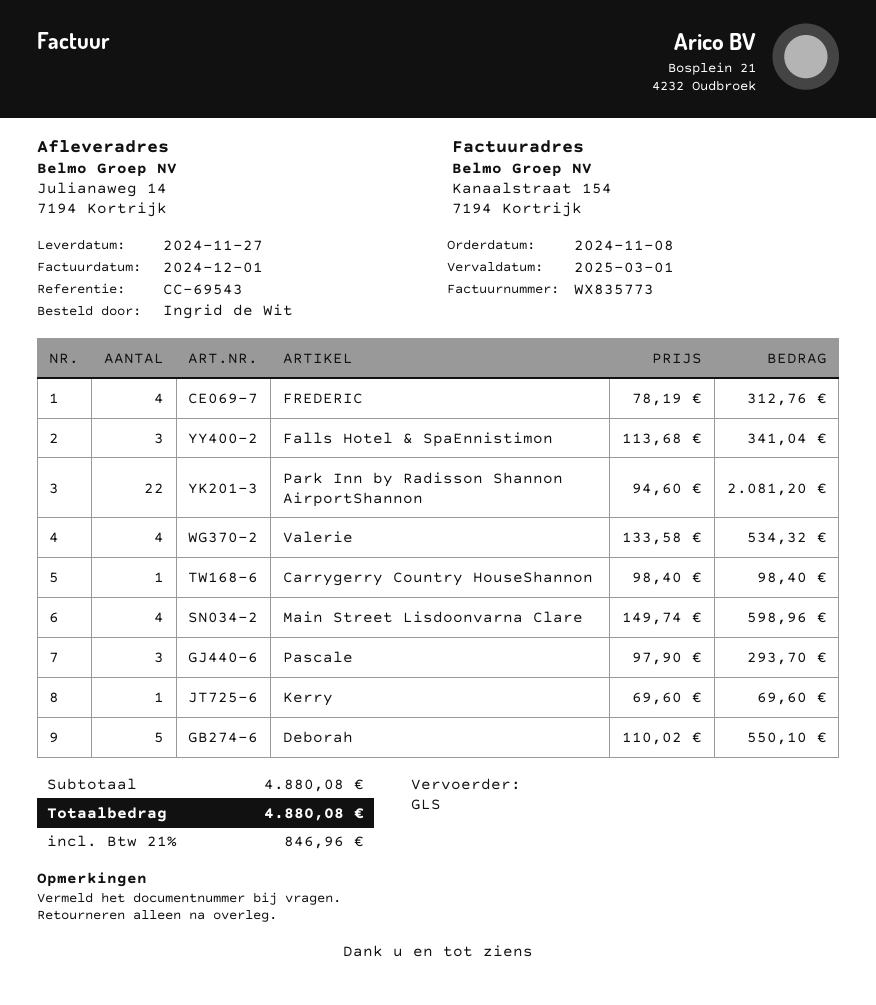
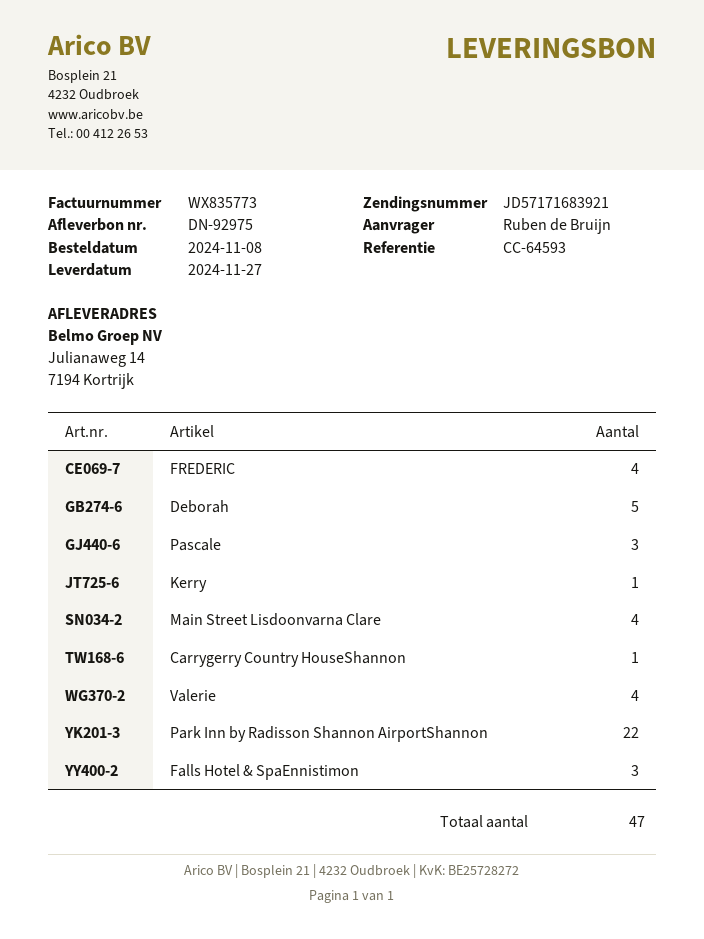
reference: CC-69543 -> CC-64593
ordered by: Ingrid de Wit -> Ruben de Bruijn

